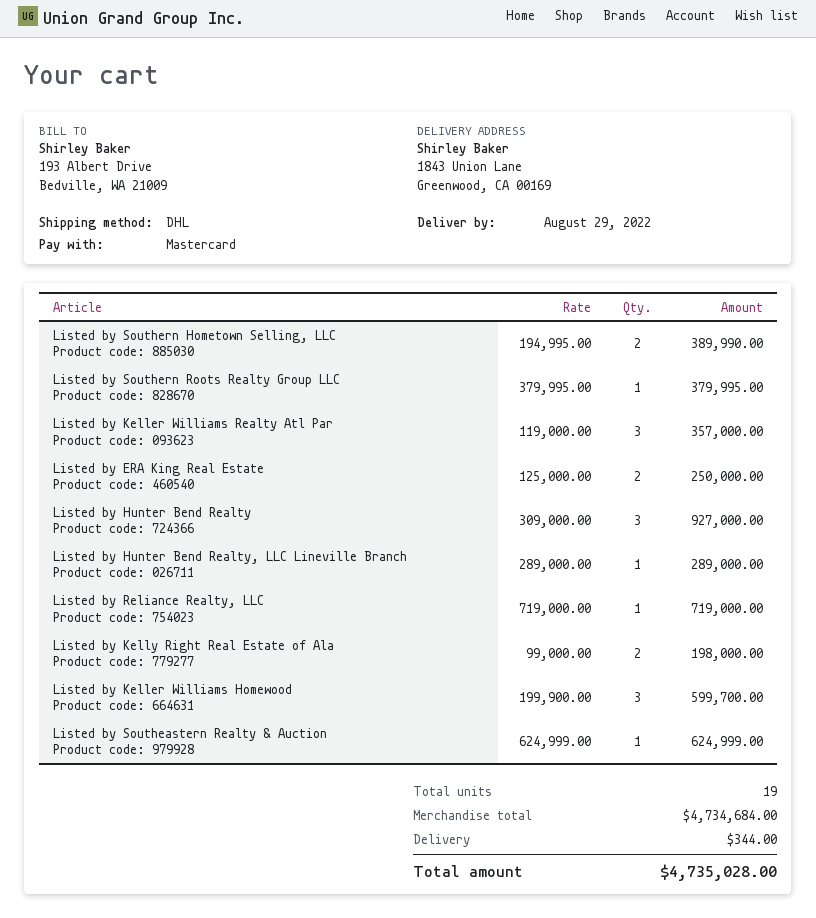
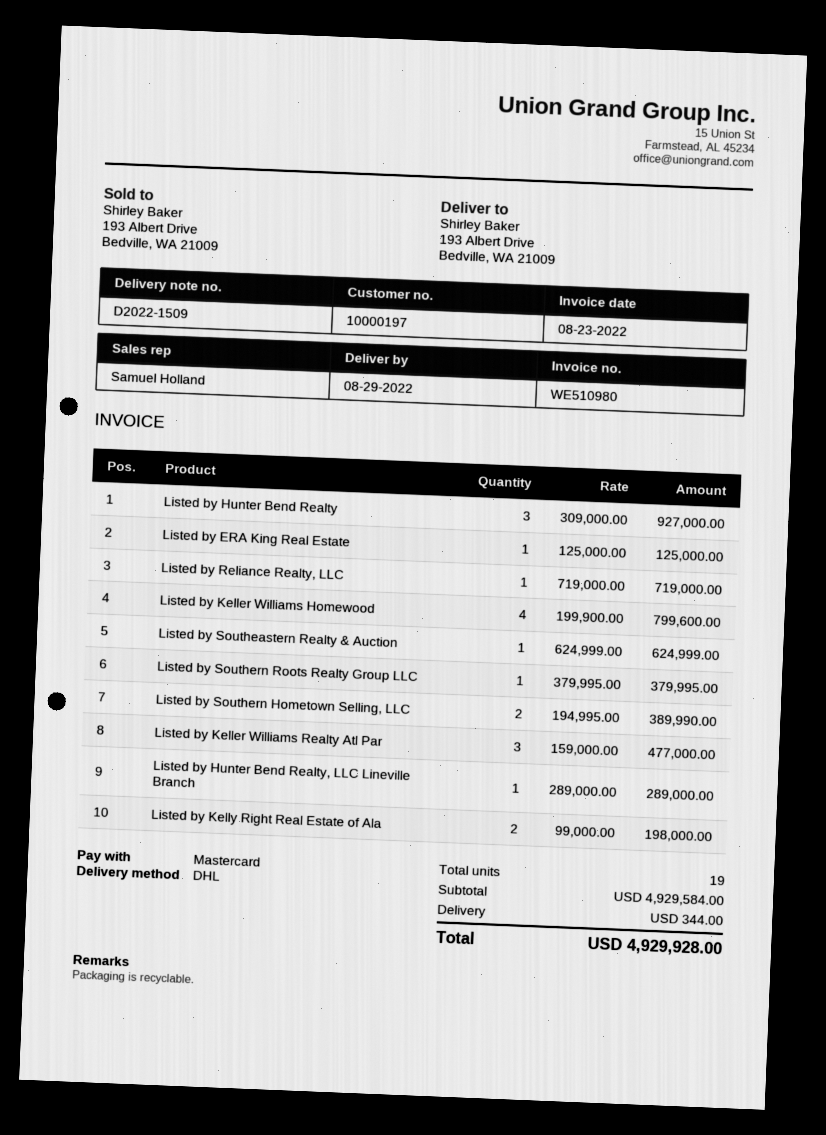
ship to: 1843 Union Lane, Greenwood, CA 00169 -> 193 Albert Drive, Bedville, WA 21009
Listed by Keller Williams Realty Atl Par: 3 x 119000.00 = 357000.00 -> 3 x 159000.00 = 477000.00
Listed by ERA King Real Estate: 2 x 125000.00 = 250000.00 -> 1 x 125000.00 = 125000.00
Listed by Keller Williams Homewood: 3 x 199900.00 = 599700.00 -> 4 x 199900.00 = 799600.00
subtotal: 4734684.00 -> 4929584.00
total: 4735028.00 -> 4929928.00

